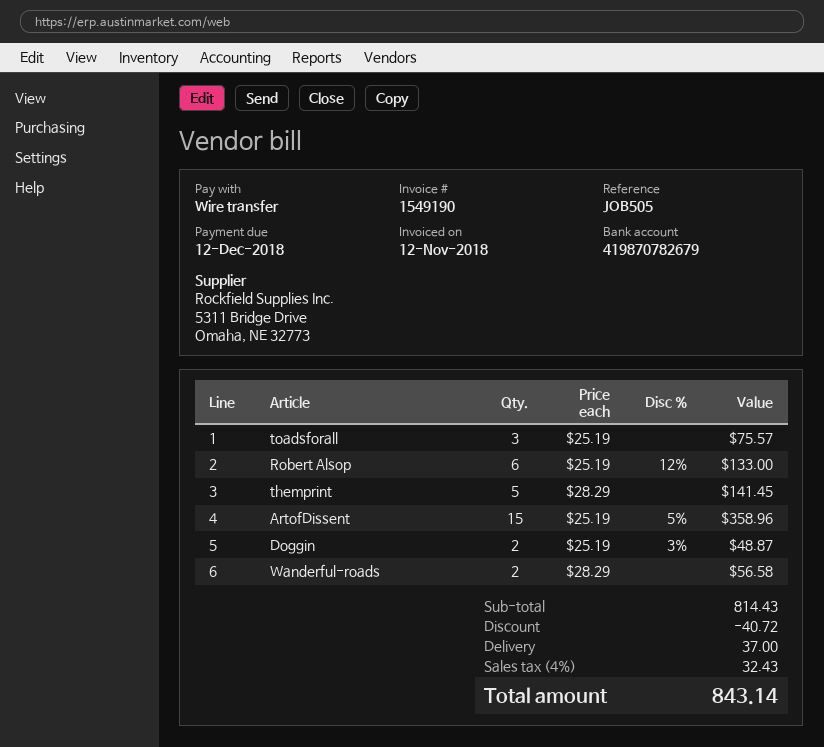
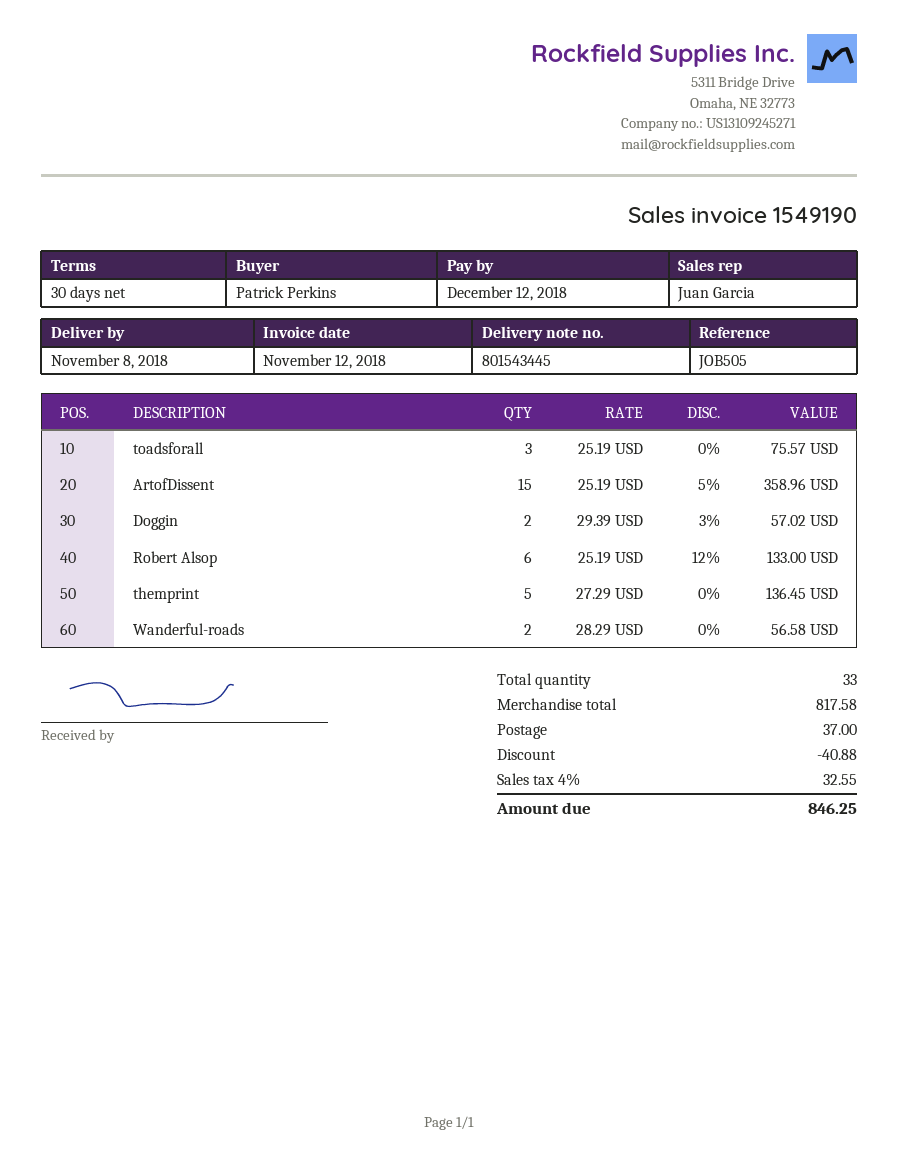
themprint: 5 x 28.29 = 141.45 -> 5 x 27.29 = 136.45
Doggin: 2 x 25.19 - 3% = 48.87 -> 2 x 29.39 - 3% = 57.02
subtotal: 814.43 -> 817.58
discount: 40.72 -> 40.88
tax: 4% = 32.43 -> 4% = 32.55
total: 843.14 -> 846.25

